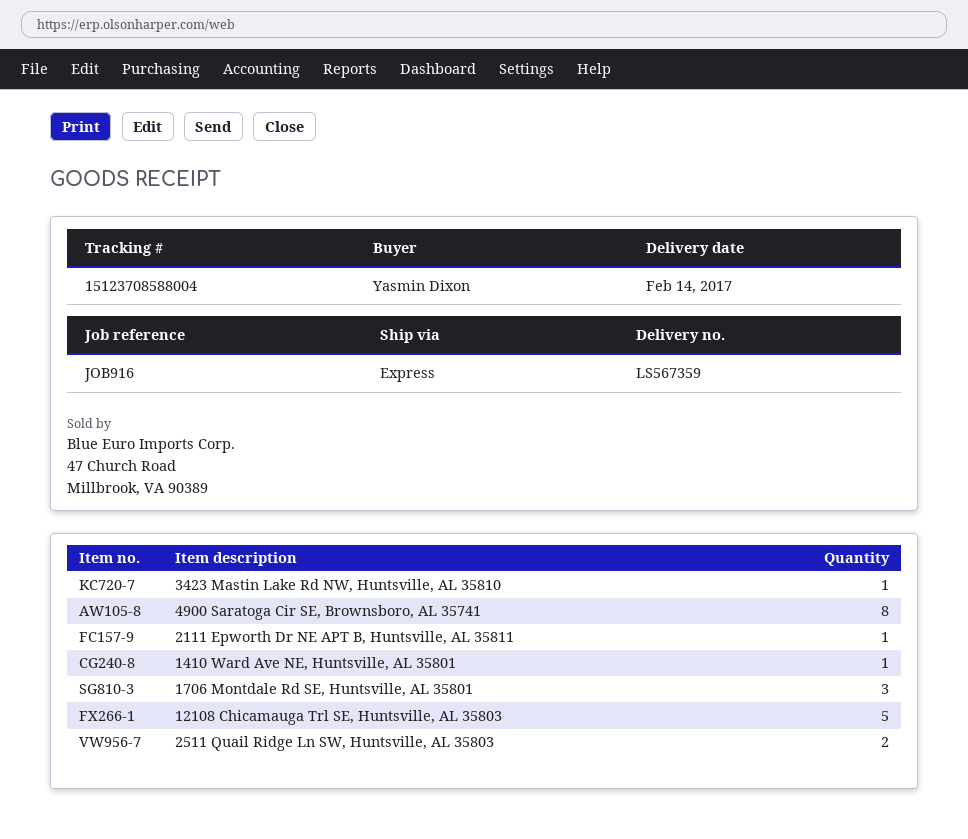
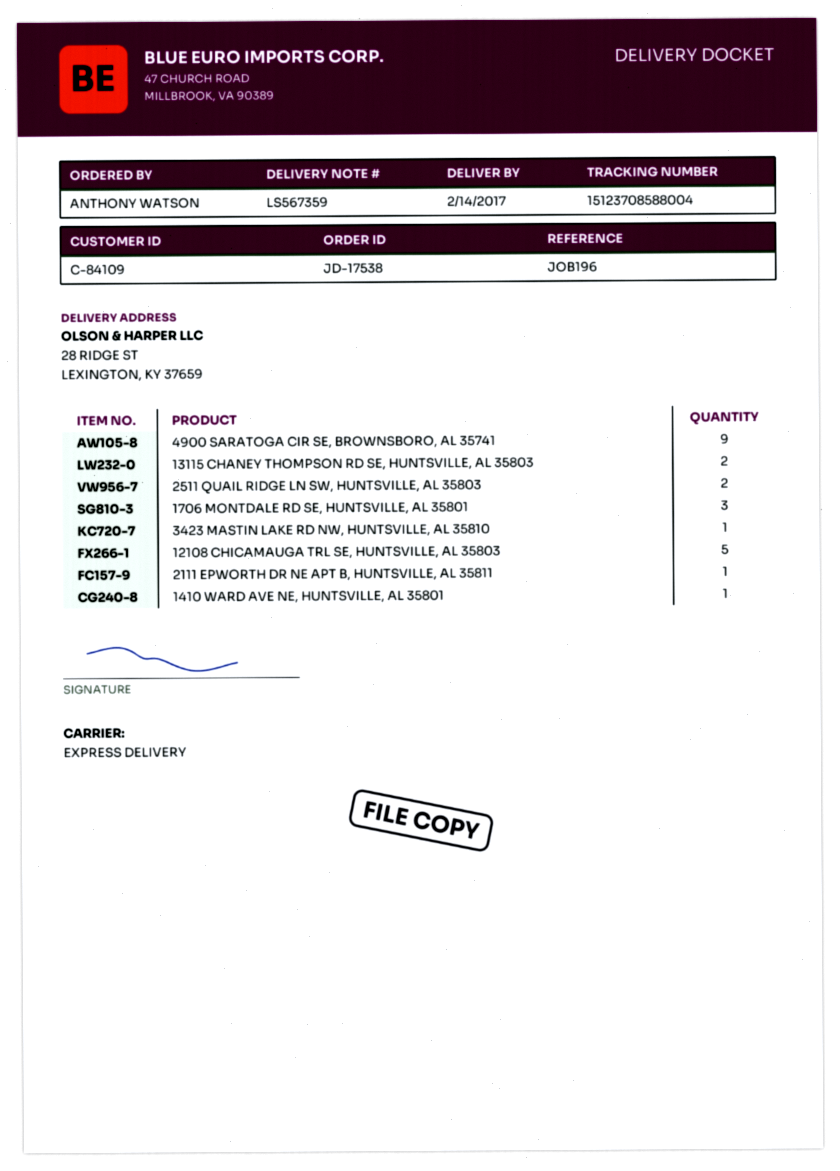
reference: JOB916 -> JOB196
ordered by: Yasmin Dixon -> ANTHONY WATSON
4900 Saratoga Cir SE, Brownsboro, AL 35741: 8 -> 9
13115 CHANEY THOMPSON RD SE, HUNTSVILLE, AL 35803: none -> 2

